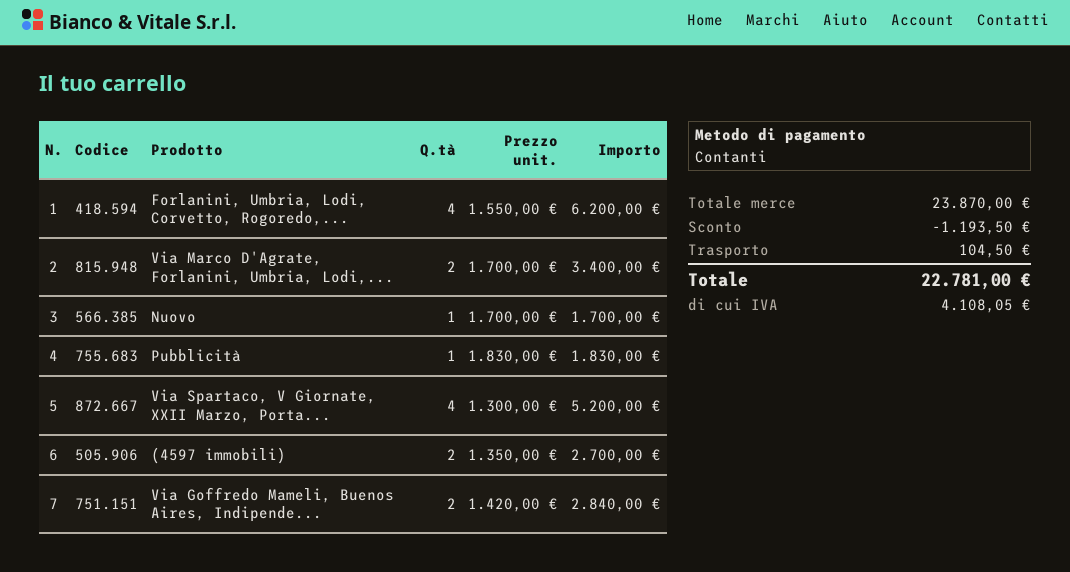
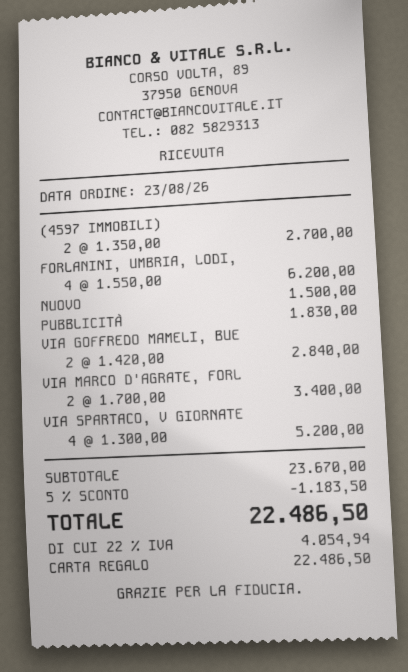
payment method: cash -> gift card
Nuovo: 1 x 1700.00 = 1700.00 -> 1 x 1500.00 = 1500.00
subtotal: 23870.00 -> 23670.00
discount: 1193.50 -> 1183.50
shipping: 104.50 -> none
tax: 4108.05 -> 4054.94
total: 22781.00 -> 22486.50

